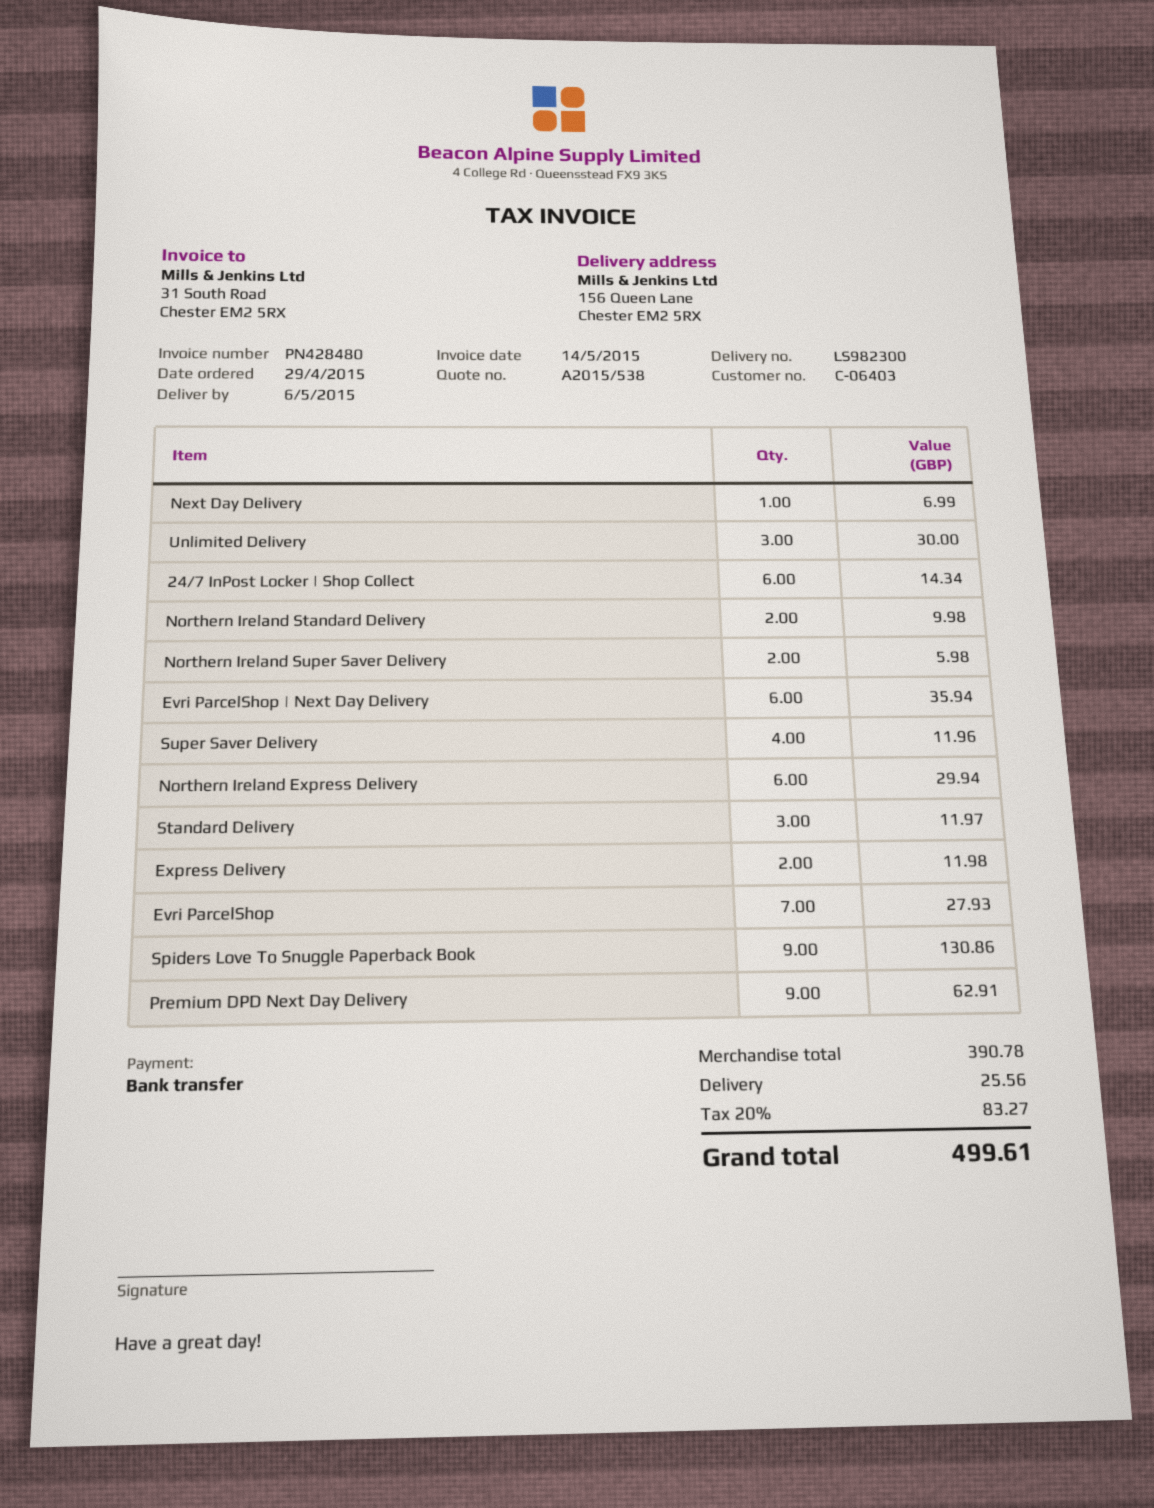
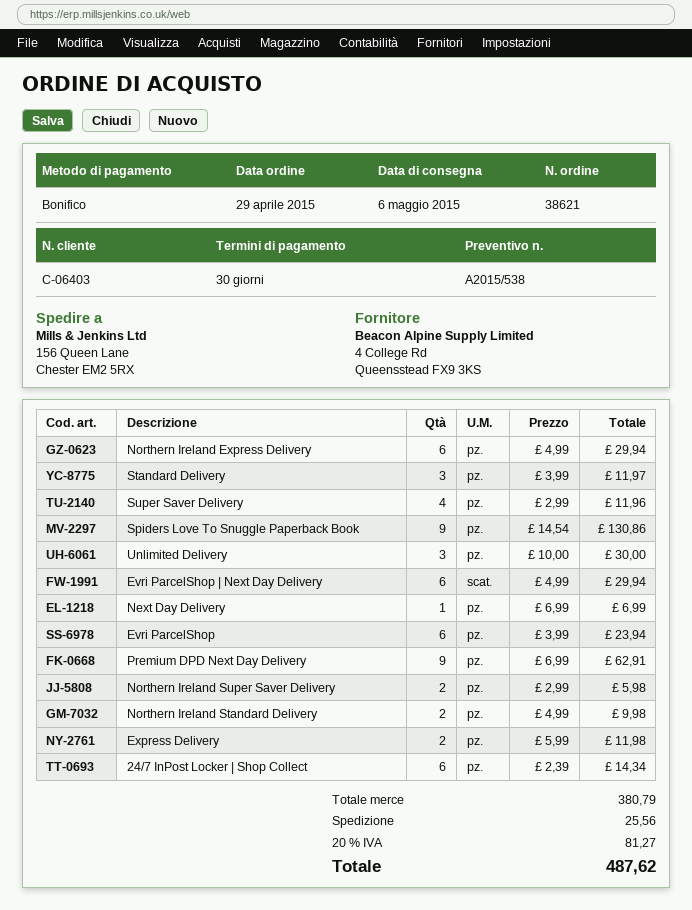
Evri ParcelShop | Next Day Delivery: 6 for 35.94 -> 6 for 29.94
Evri ParcelShop: 7 for 27.93 -> 6 for 23.94
subtotal: 390.78 -> 380.79
tax: 20% = 83.27 -> 20% = 81.27
total: 499.61 -> 487.62

